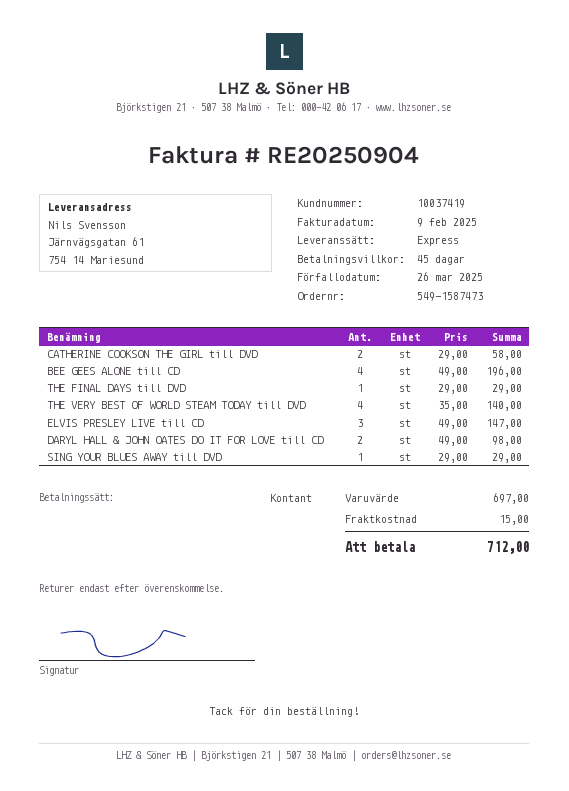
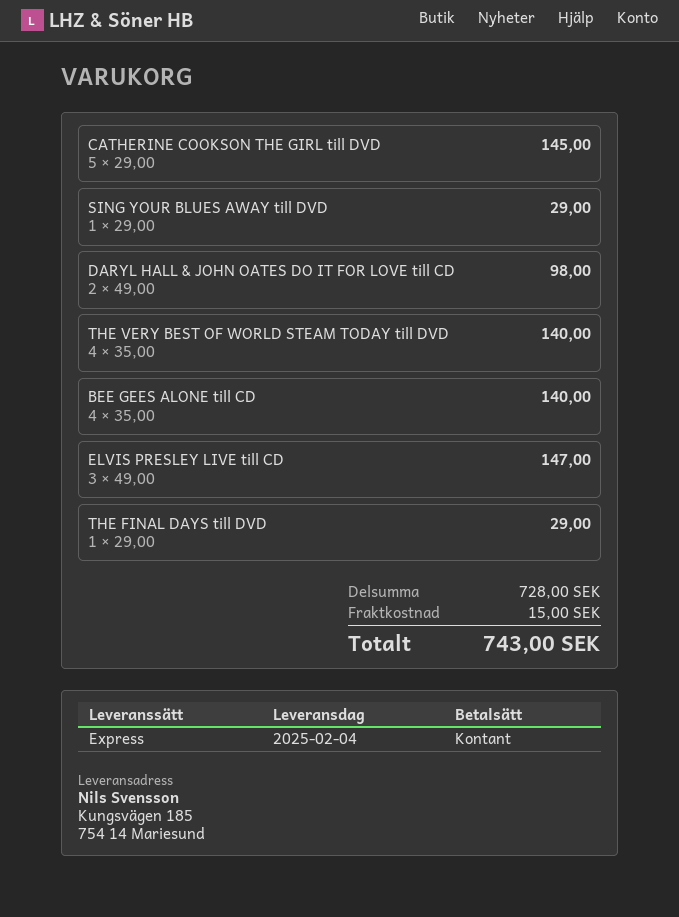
ship to: Järnvägsgatan 61, 754 14 Mariesund -> Kungsvägen 185, 754 14 Mariesund
CATHERINE COOKSON THE GIRL till DVD: 2 x 29.00 = 58.00 -> 5 x 29.00 = 145.00
BEE GEES ALONE till CD: 4 x 49.00 = 196.00 -> 4 x 35.00 = 140.00
subtotal: 697.00 -> 728.00
total: 712.00 -> 743.00

